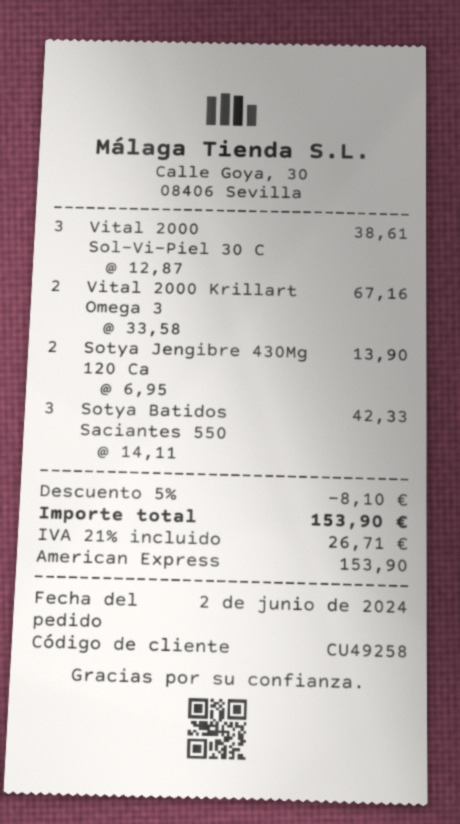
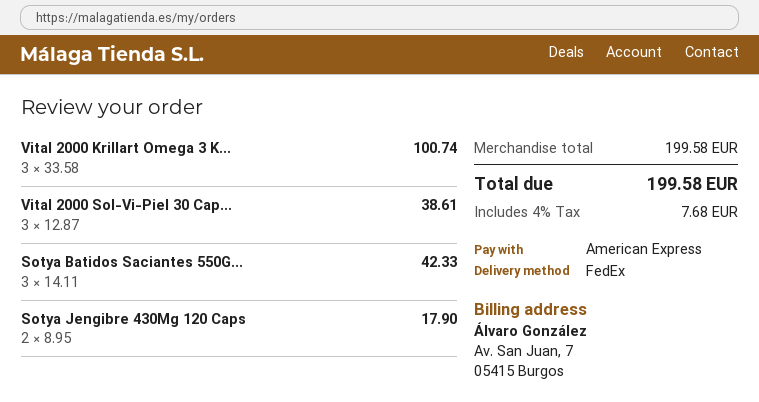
Vital 2000 Krillart Omega 3: 2 x 33.58 = 67.16 -> 3 x 33.58 = 100.74
Sotya Jengibre 430Mg 120 Ca: 2 x 6.95 = 13.90 -> 2 x 8.95 = 17.90
discount: 5% = 8.10 -> none
tax: 21% = 26.71 -> 4% = 7.68
total: 153.90 -> 199.58

